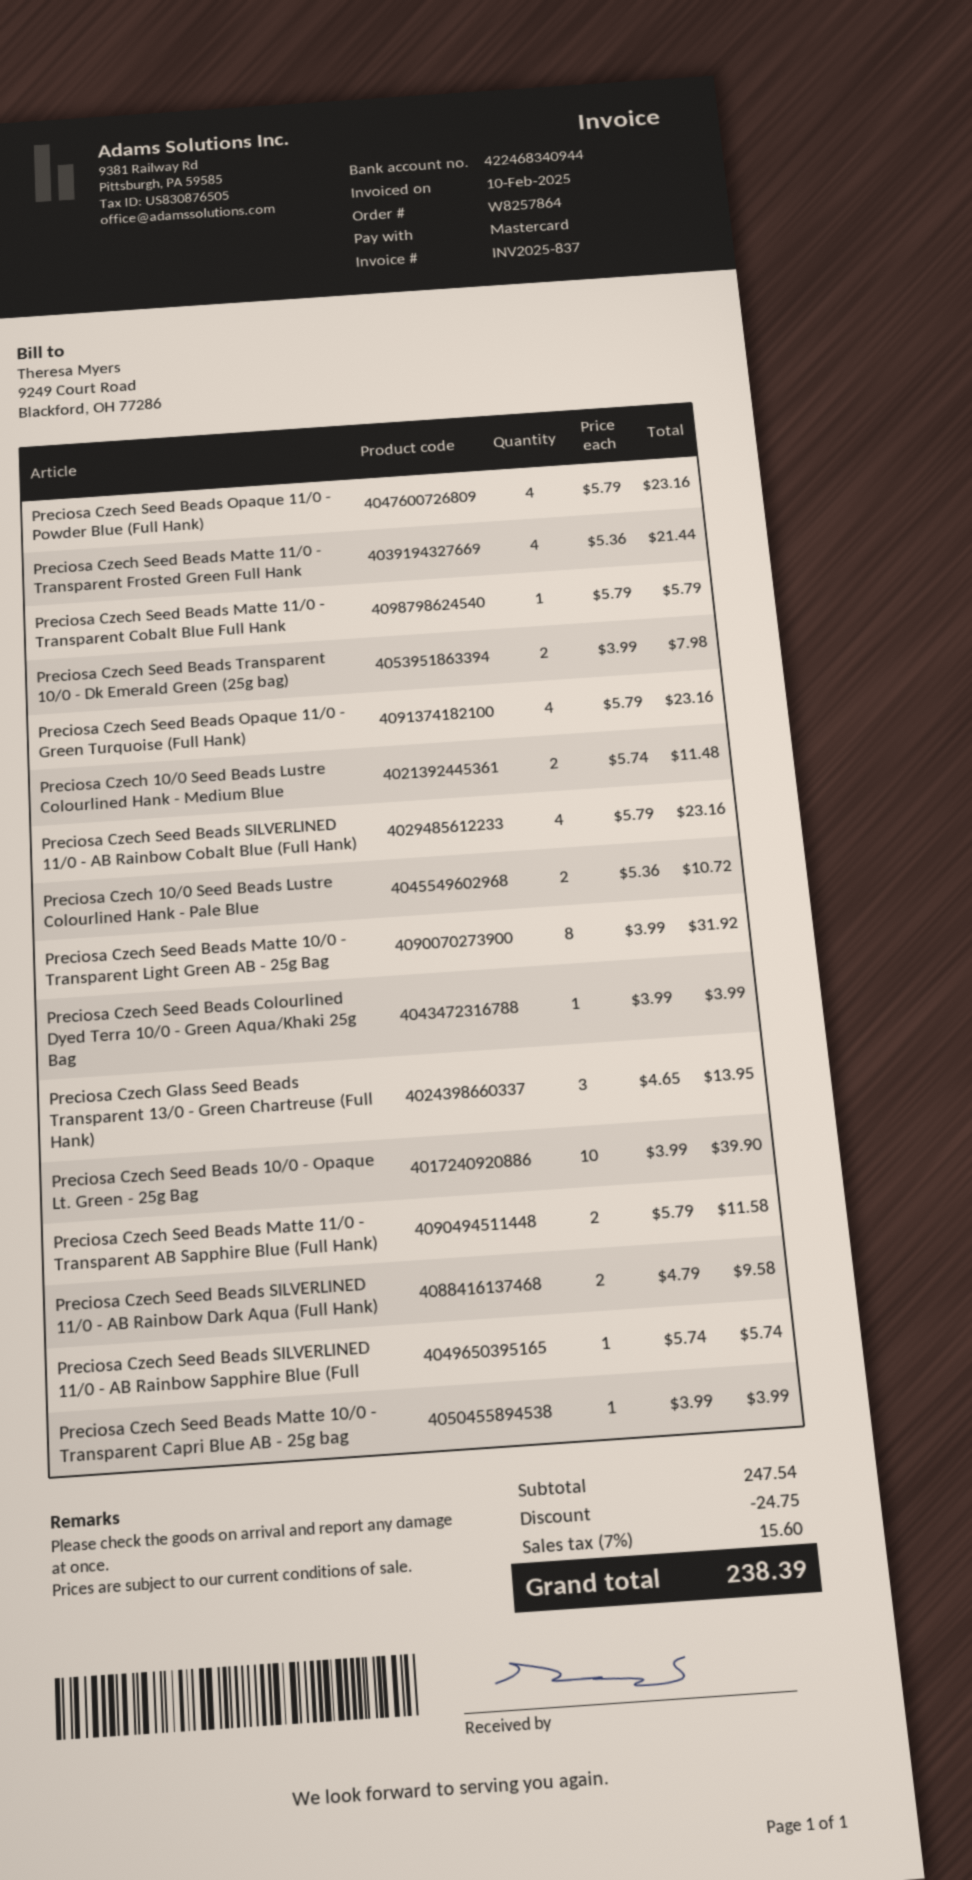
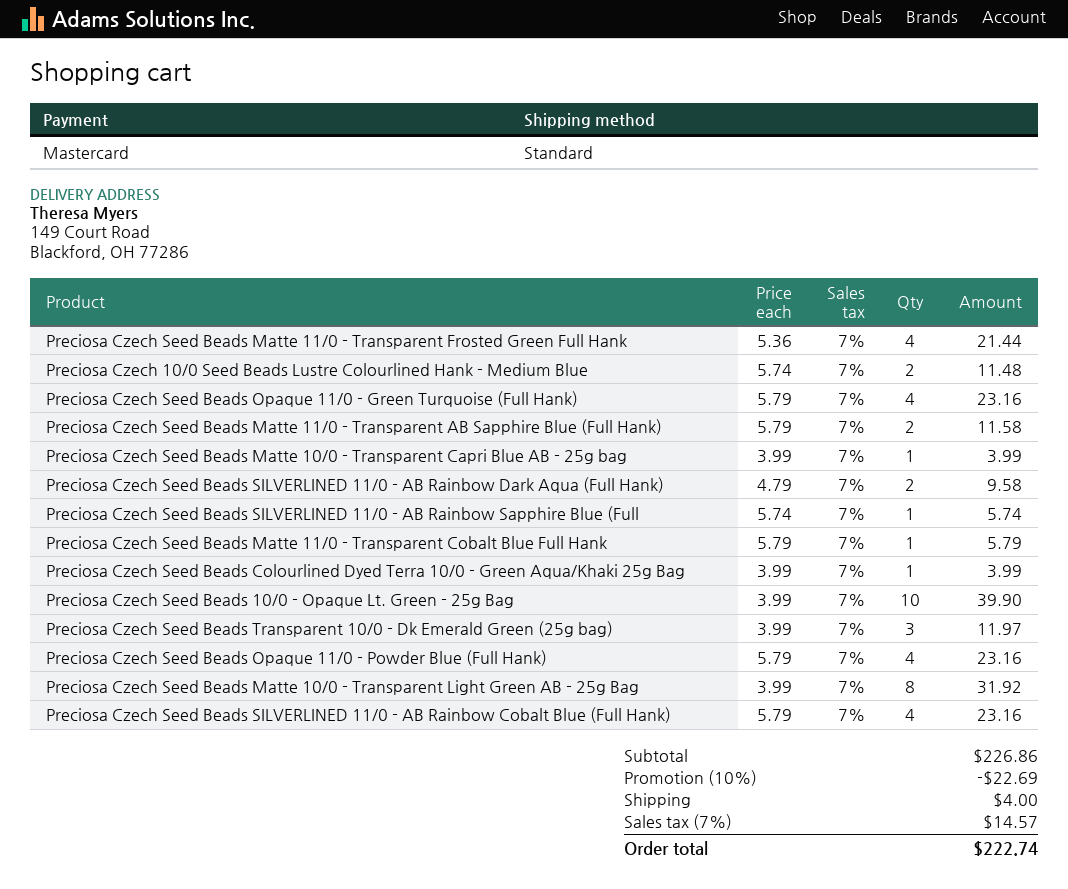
Preciosa Czech Seed Beads Transparent 10/0 - Dk Emerald Green (25g bag): 2 x 3.99 = 7.98 -> 3 x 3.99 = 11.97
Preciosa Czech 10/0 Seed Beads Lustre Colourlined Hank - Pale Blue: 2 x 5.36 = 10.72 -> none
Preciosa Czech Glass Seed Beads Transparent 13/0 - Green Chartreuse (Full Hank): 3 x 4.65 = 13.95 -> none
subtotal: 247.54 -> 226.86
discount: 24.75 -> 22.69
shipping: none -> 4.00
tax: 7% = 15.60 -> 7% = 14.57
total: 238.39 -> 222.74

